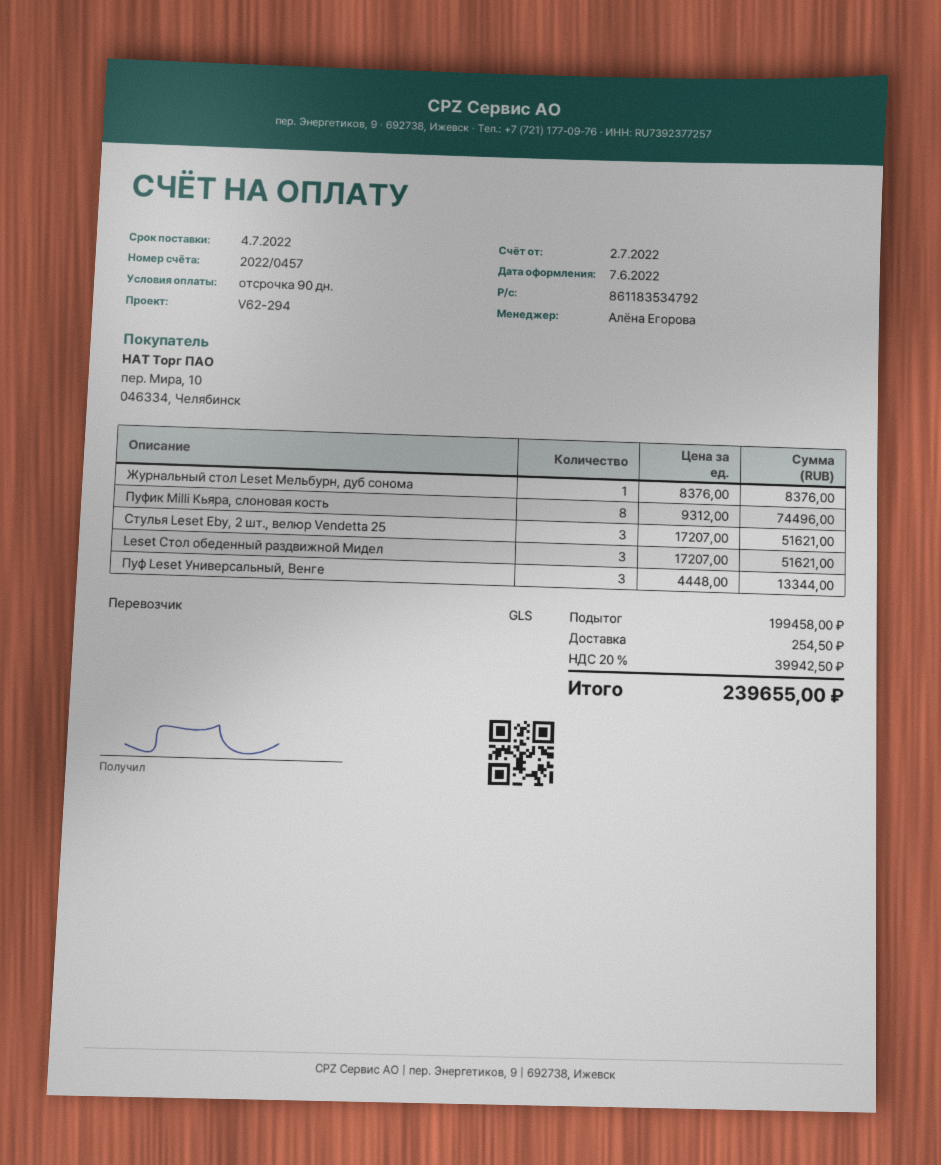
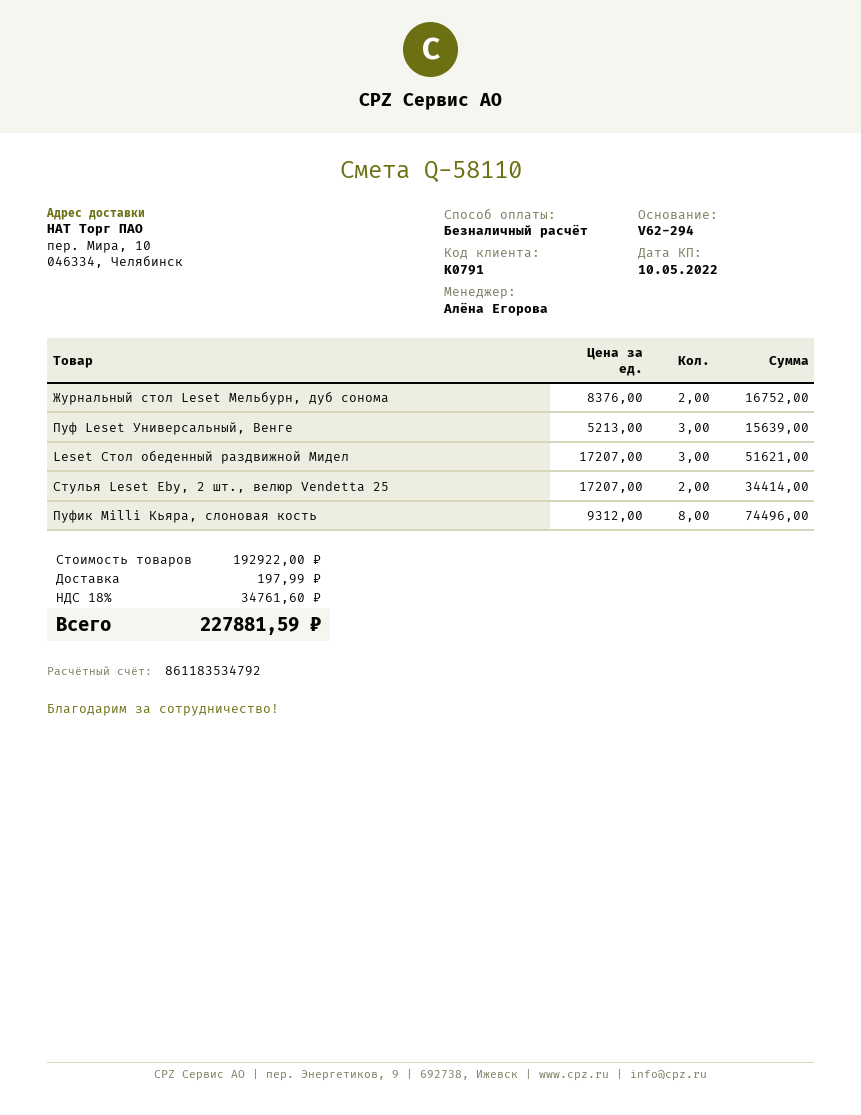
Журнальный стол Leset Мельбурн, дуб сонома: 1 x 8376.00 = 8376.00 -> 2 x 8376.00 = 16752.00
Стулья Leset Eby, 2 шт., велюр Vendetta 25: 3 x 17207.00 = 51621.00 -> 2 x 17207.00 = 34414.00
Пуф Leset Универсальный, Венге: 3 x 4448.00 = 13344.00 -> 3 x 5213.00 = 15639.00
subtotal: 199458.00 -> 192922.00
shipping: 254.50 -> 197.99
tax: 20% = 39942.50 -> 18% = 34761.60
total: 239655.00 -> 227881.59

